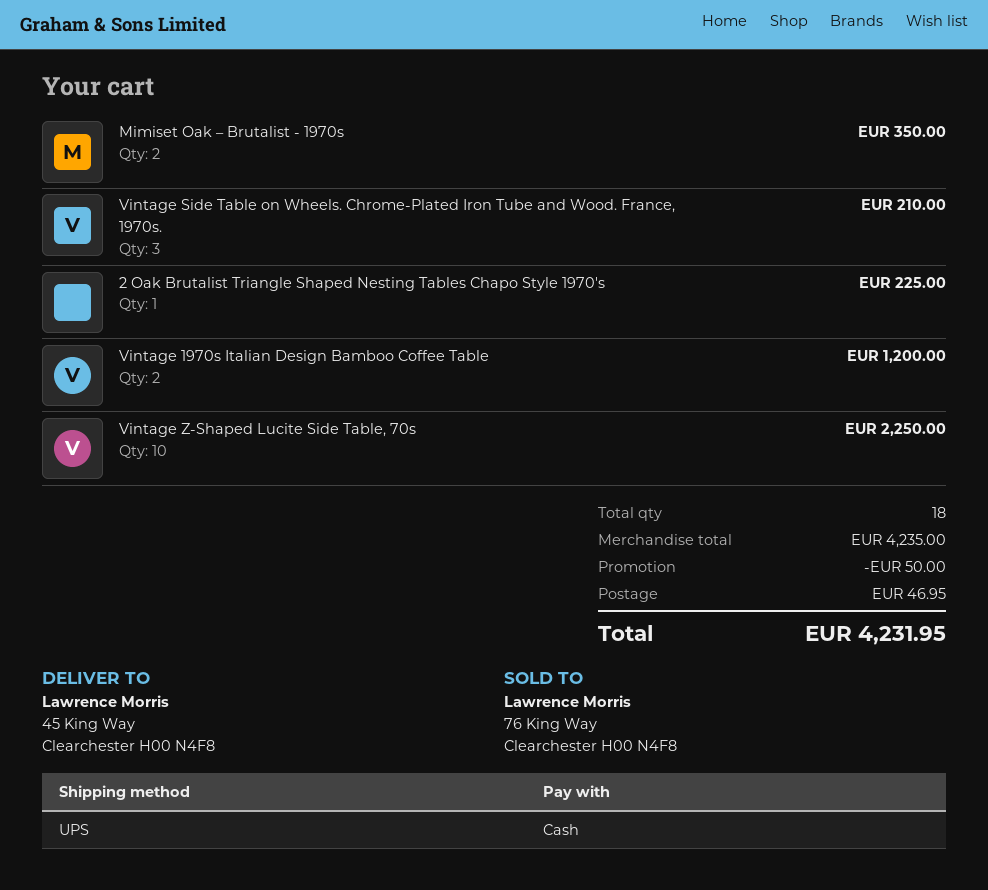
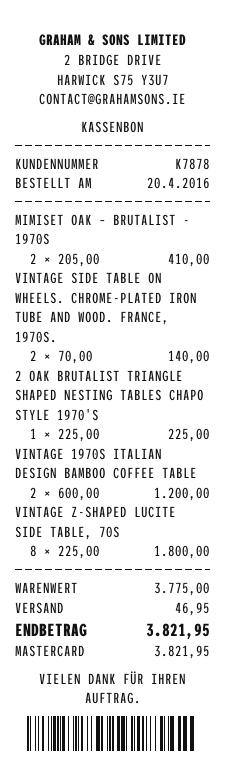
payment method: cash -> Mastercard
Mimiset Oak – Brutalist - 1970s: 2 for 350.00 -> 2 for 410.00
Vintage Side Table on Wheels. Chrome-Plated Iron Tube and Wood. France, 1970s.: 3 for 210.00 -> 2 for 140.00
Vintage Z-Shaped Lucite Side Table, 70s: 10 for 2250.00 -> 8 for 1800.00
subtotal: 4235.00 -> 3775.00
discount: 50.00 -> none
total: 4231.95 -> 3821.95

